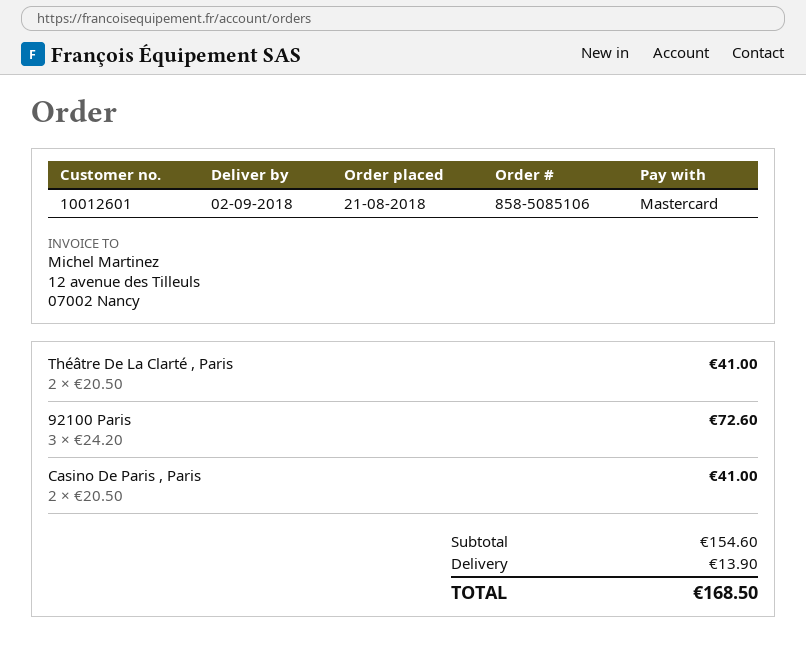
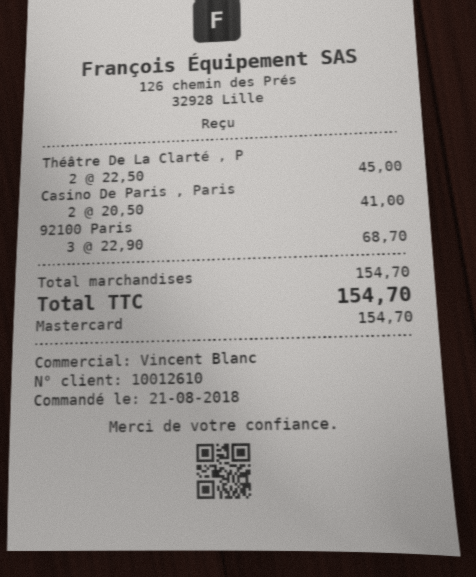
customer number: 10012601 -> 10012610
Théâtre De La Clarté , Paris: 2 x 20.50 = 41.00 -> 2 x 22.50 = 45.00
92100 Paris: 3 x 24.20 = 72.60 -> 3 x 22.90 = 68.70
subtotal: 154.60 -> 154.70
shipping: 13.90 -> none
total: 168.50 -> 154.70

